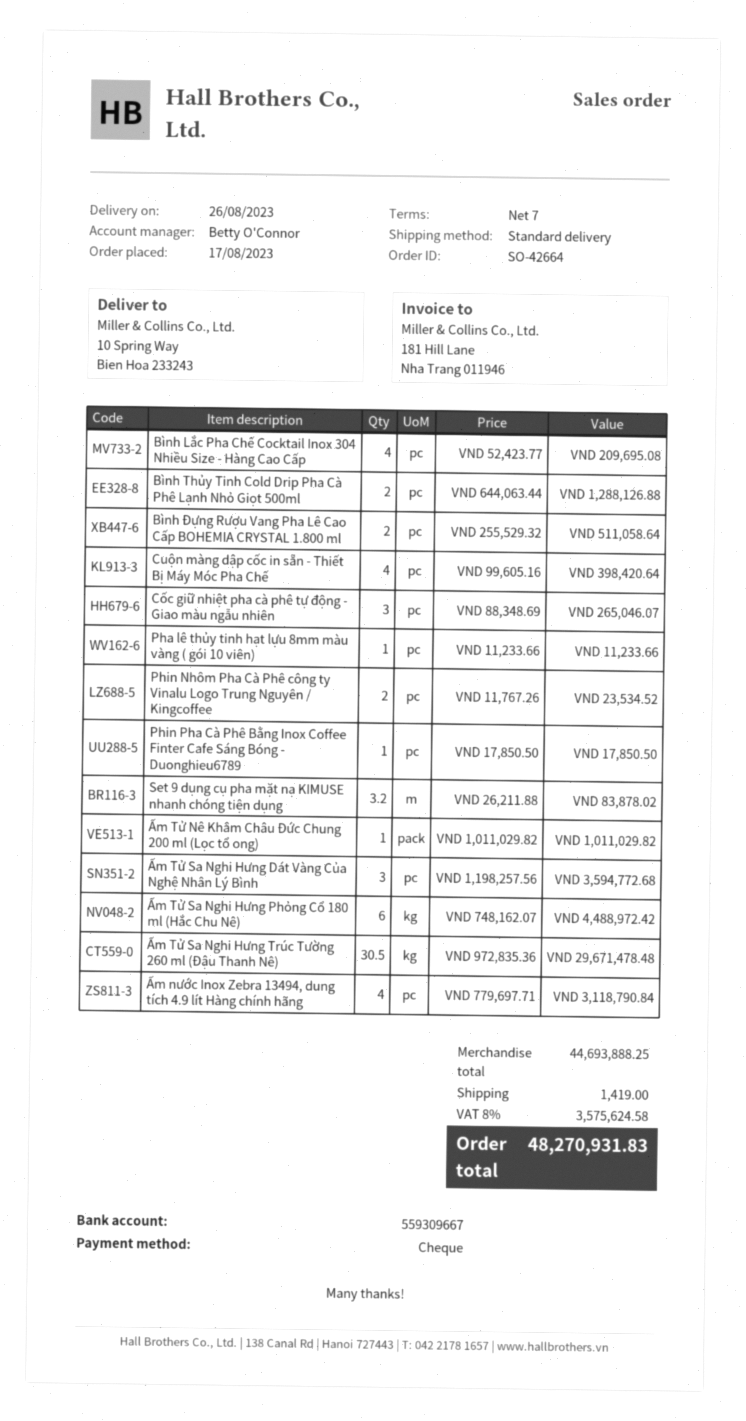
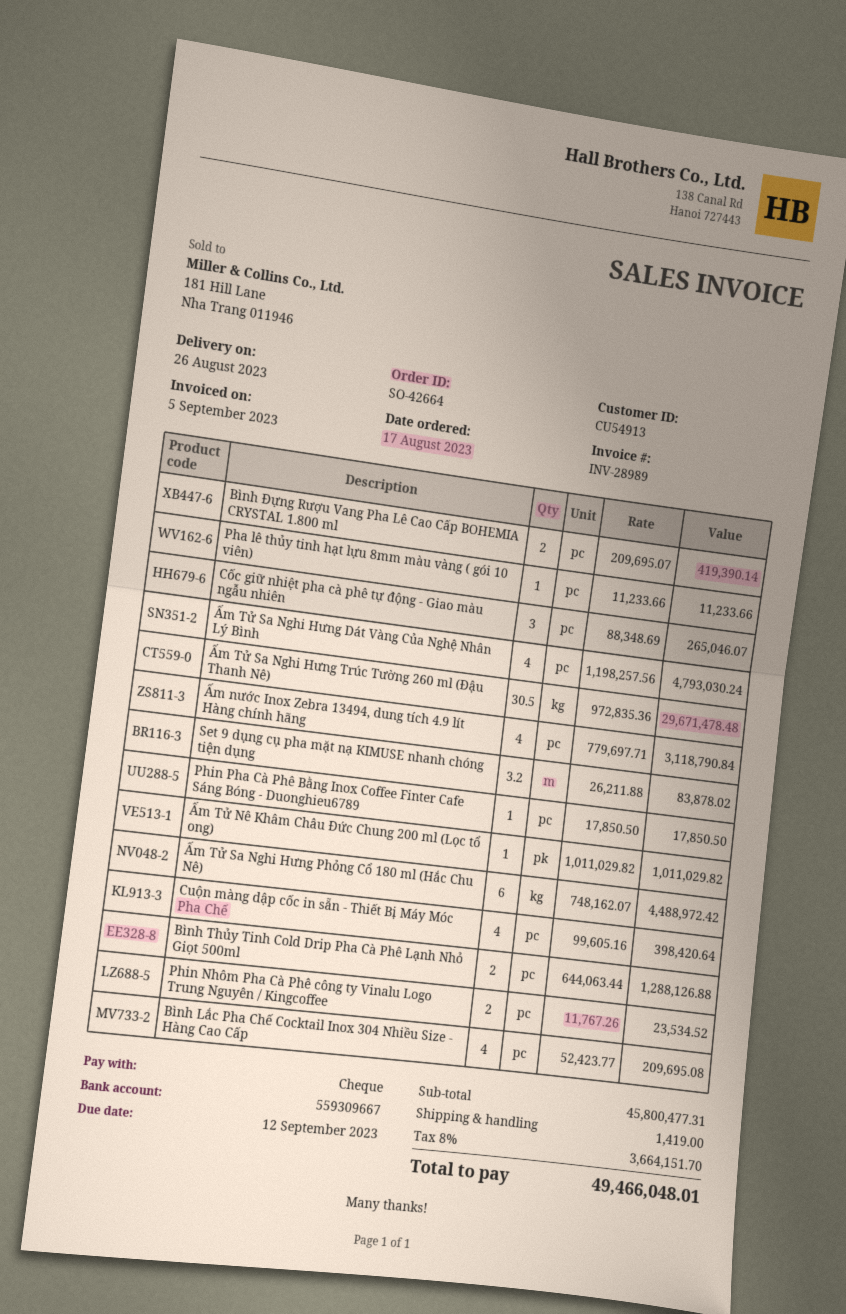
Bình Đựng Rượu Vang Pha Lê Cao Cấp BOHEMIA CRYSTAL 1.800 ml: 2 x 255529.32 = 511058.64 -> 2 x 209695.07 = 419390.14
Ấm Tử Sa Nghi Hưng Dát Vàng Của Nghệ Nhân Lý Bình: 3 x 1198257.56 = 3594772.68 -> 4 x 1198257.56 = 4793030.24
subtotal: 44693888.25 -> 45800477.31
tax: 8% = 3575624.58 -> 8% = 3664151.70
total: 48270931.83 -> 49466048.01

